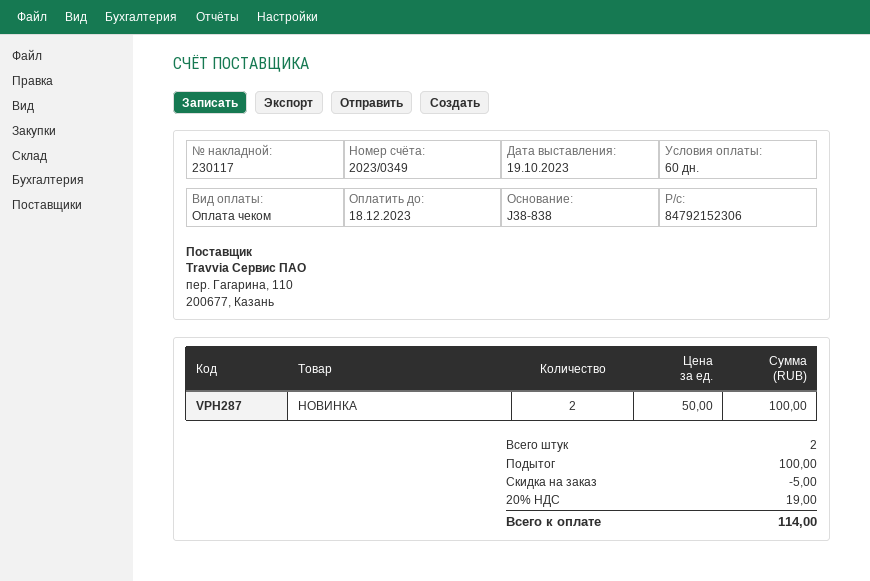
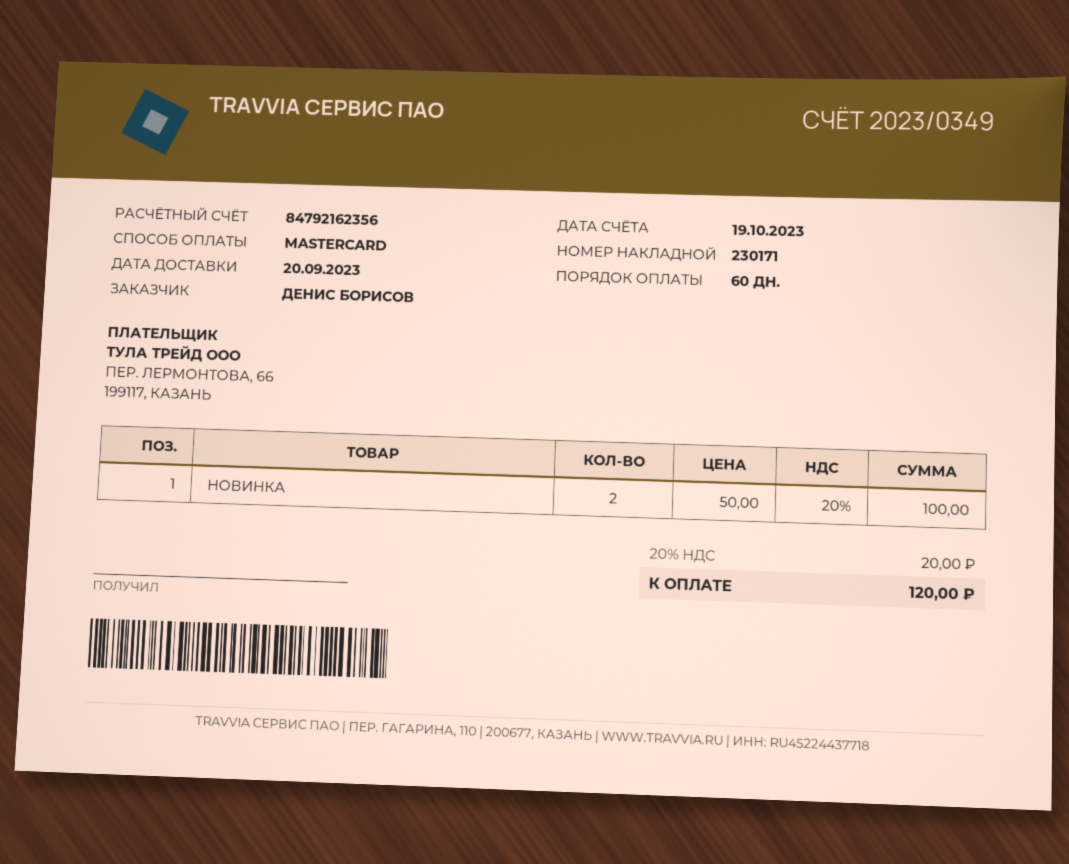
delivery note number: 230117 -> 230171
payment method: cheque -> Mastercard
bank account: 84792152306 -> 84792162356
discount: 5.00 -> none
tax: 20% = 19.00 -> 20% = 20.00
total: 114.00 -> 120.00

